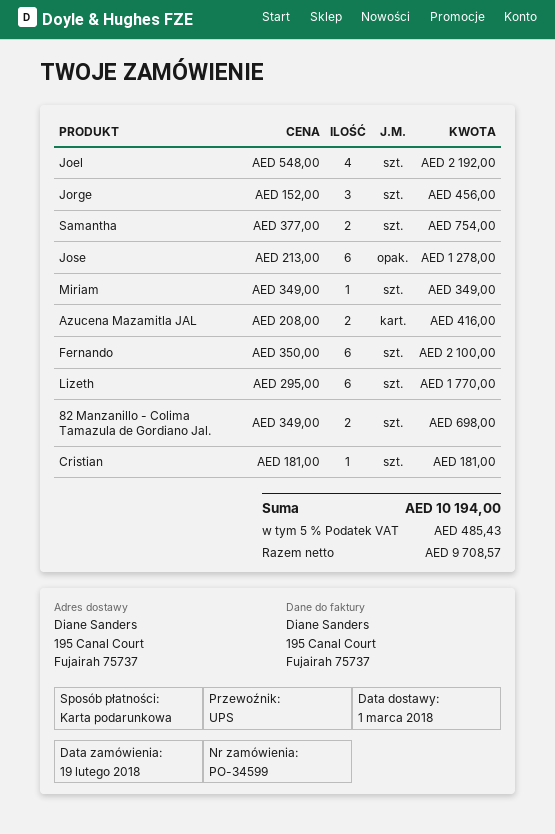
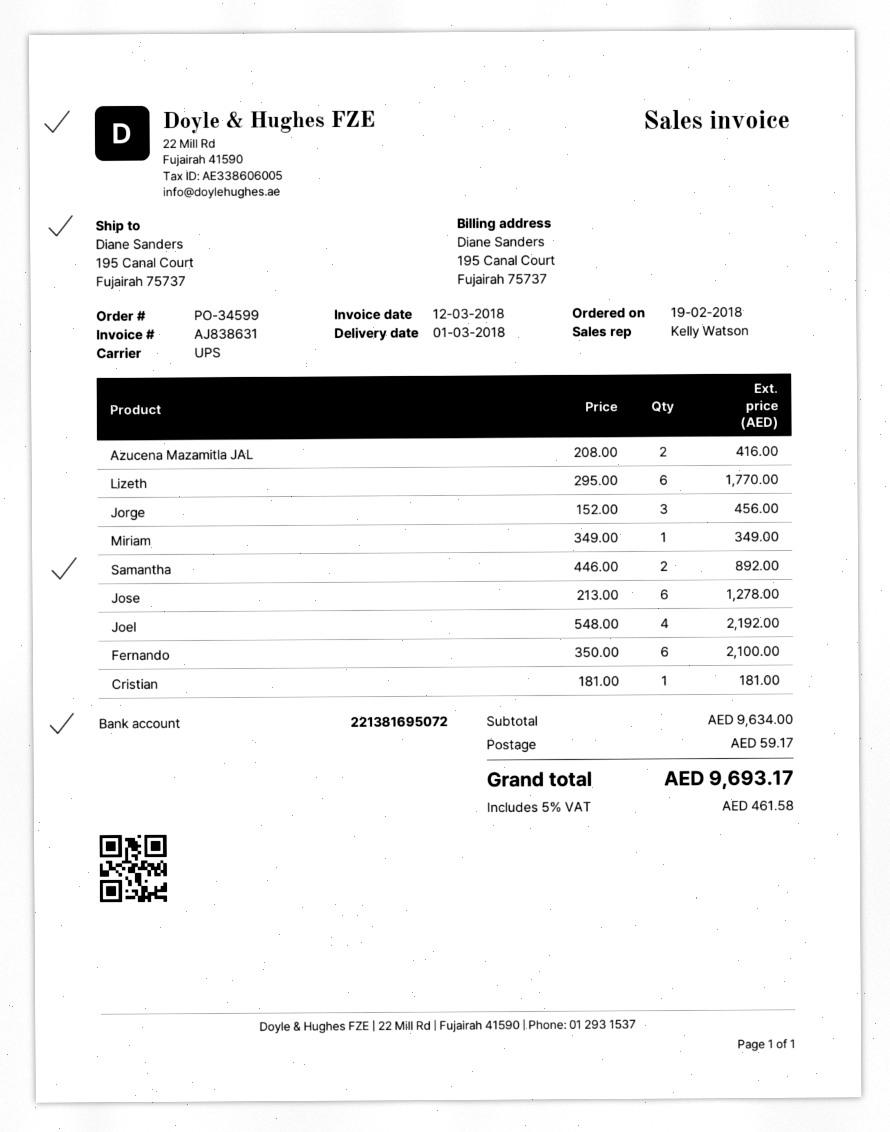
Samantha: 2 x 377.00 = 754.00 -> 2 x 446.00 = 892.00
82 Manzanillo - Colima Tamazula de Gordiano Jal.: 2 x 349.00 = 698.00 -> none
shipping: none -> 59.17
tax: 5% = 485.43 -> 5% = 461.58
total: 10194.00 -> 9693.17

